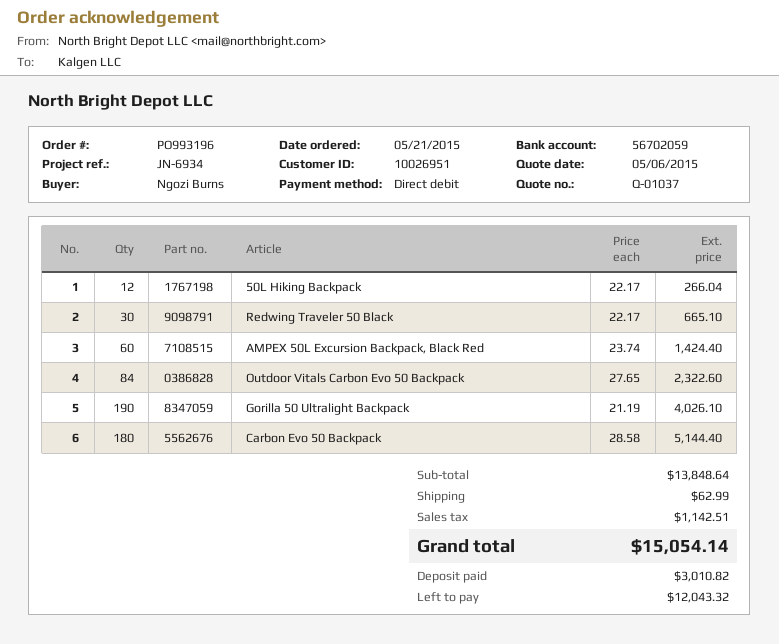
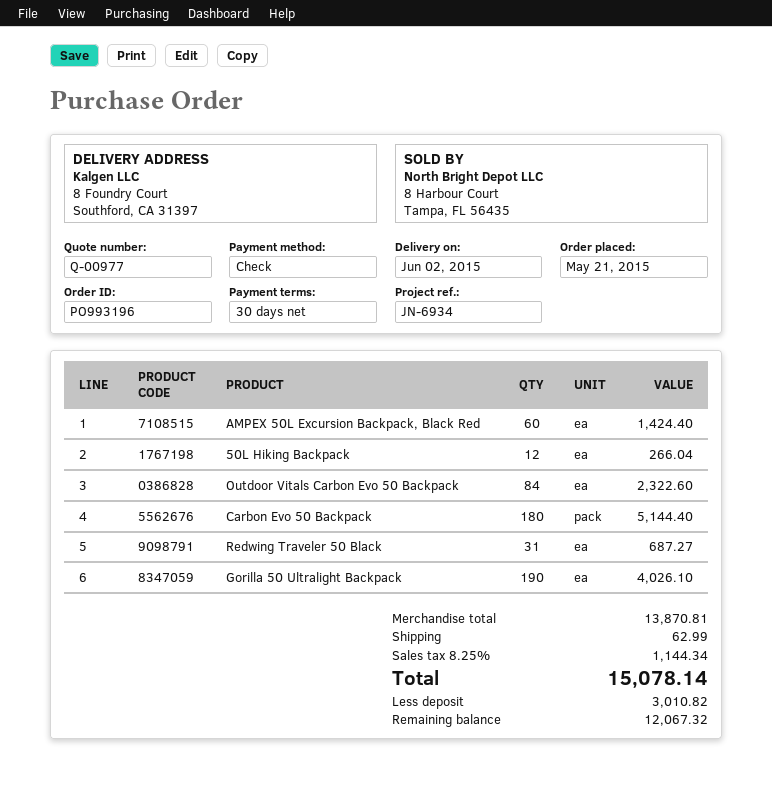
quote number: Q-01037 -> Q-00977
payment method: direct debit -> cheque
Redwing Traveler 50 Black: 30 for 665.10 -> 31 for 687.27
subtotal: 13848.64 -> 13870.81
tax: 1142.51 -> 1144.34
total: 15054.14 -> 15078.14
balance: 12043.32 -> 12067.32

